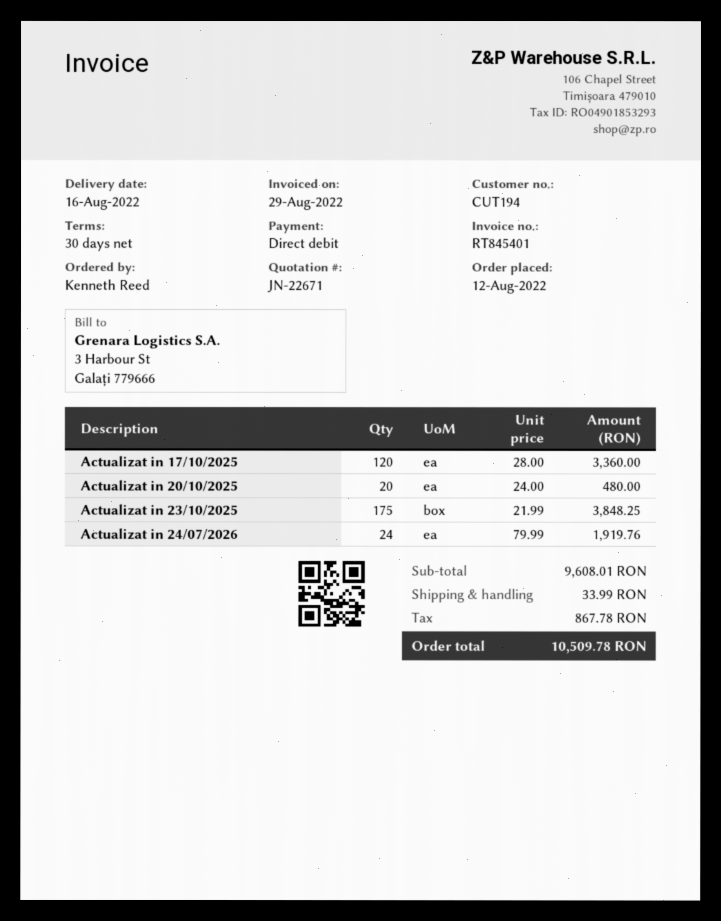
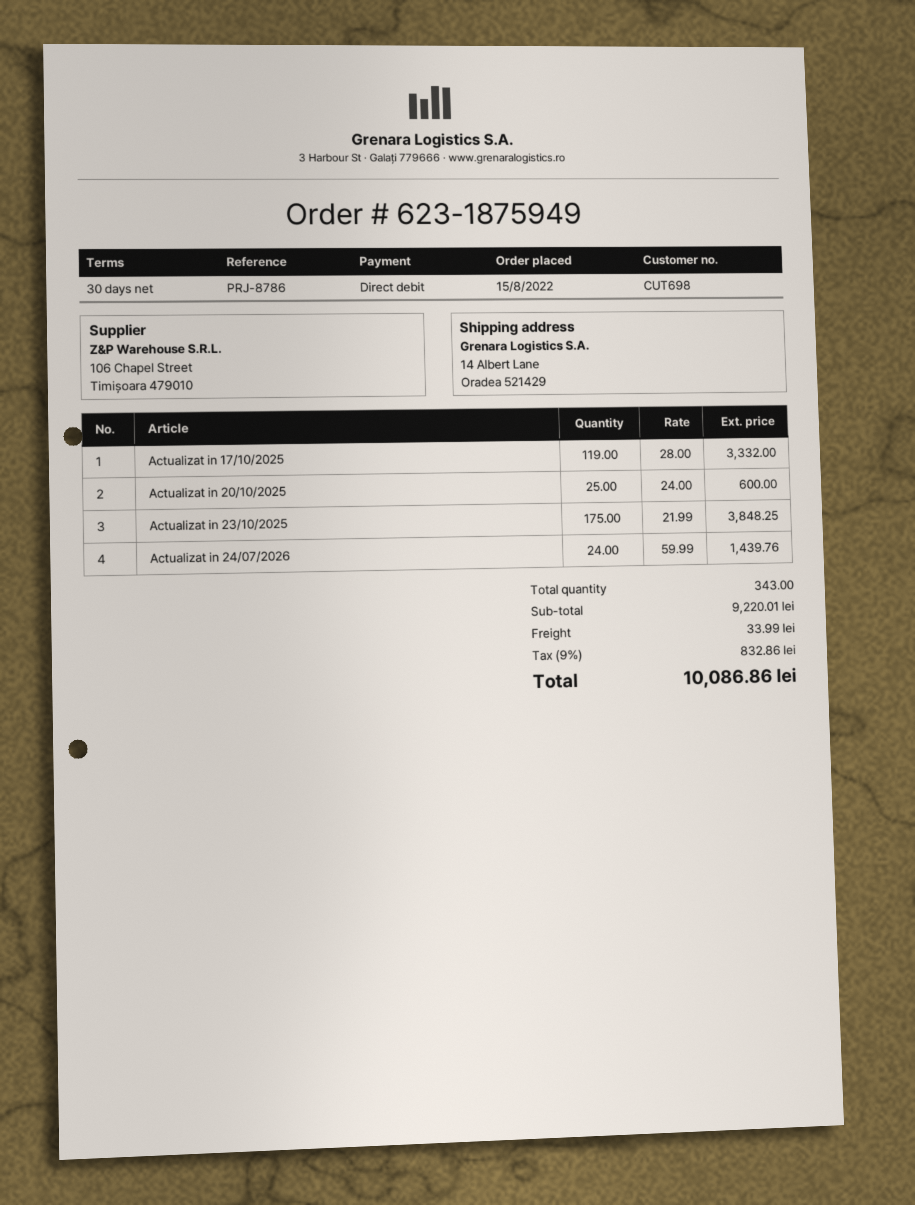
order date: 2022-08-12 -> 2022-08-15
customer number: CUT194 -> CUT698
Actualizat in 17/10/2025: 120 x 28.00 = 3360.00 -> 119 x 28.00 = 3332.00
Actualizat in 20/10/2025: 20 x 24.00 = 480.00 -> 25 x 24.00 = 600.00
Actualizat in 24/07/2026: 24 x 79.99 = 1919.76 -> 24 x 59.99 = 1439.76
subtotal: 9608.01 -> 9220.01
tax: 867.78 -> 832.86
total: 10509.78 -> 10086.86

